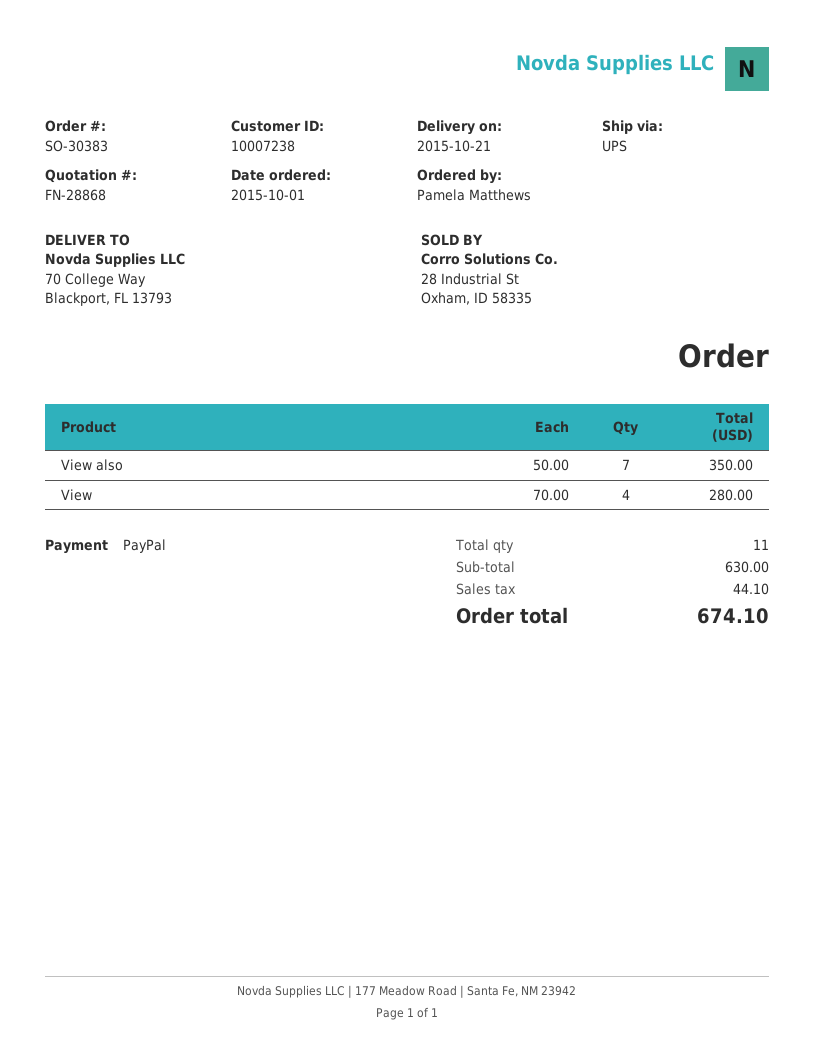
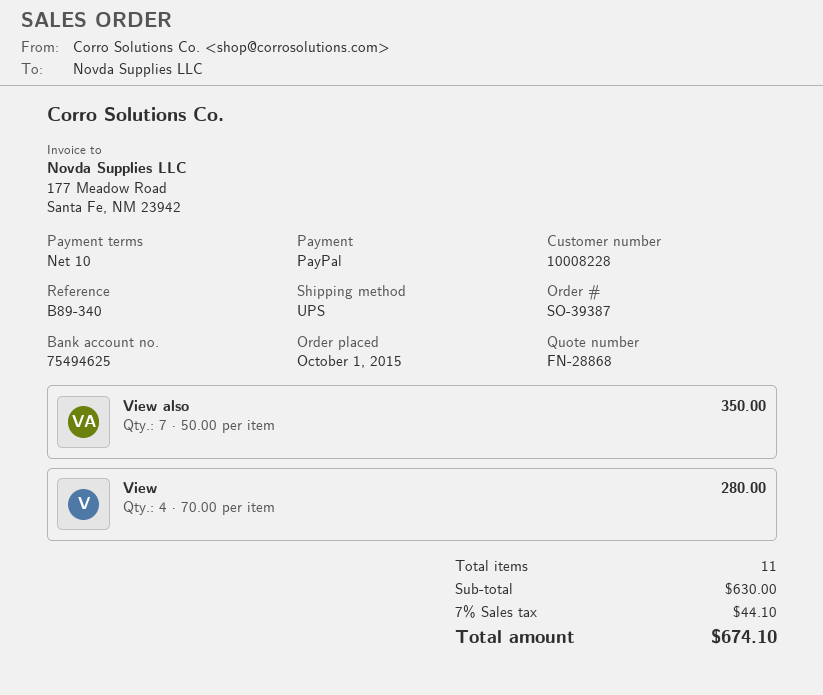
order number: SO-30383 -> SO-39387
customer number: 10007238 -> 10008228

